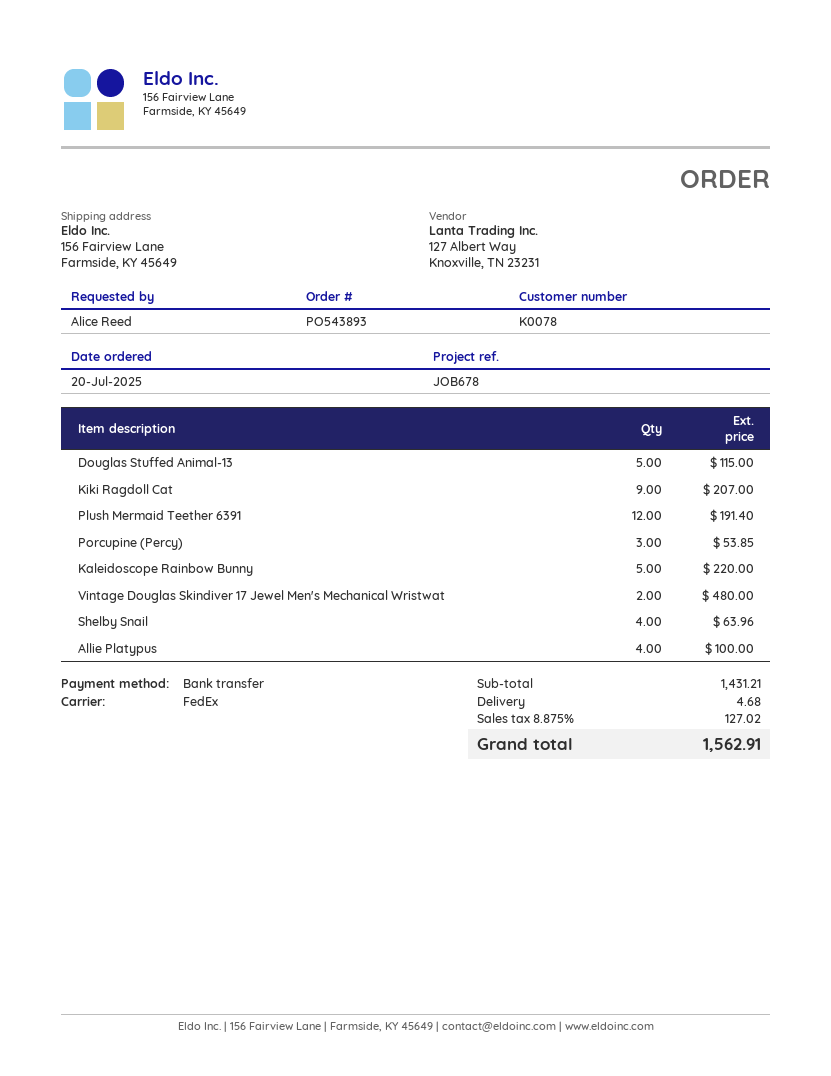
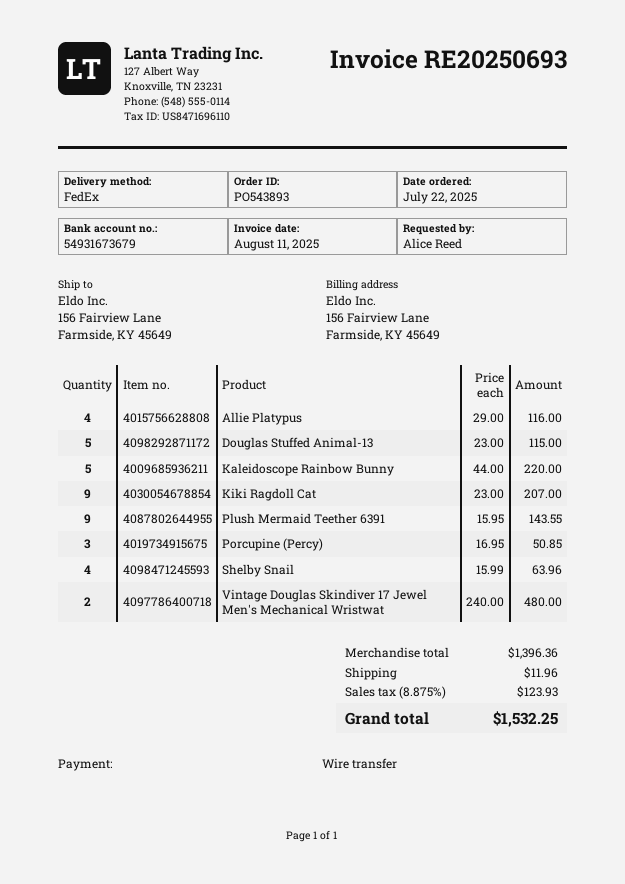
order date: 2025-07-20 -> 2025-07-22
Plush Mermaid Teether 6391: 12 for 191.40 -> 9 for 143.55
Porcupine (Percy): 3 for 53.85 -> 3 for 50.85
Allie Platypus: 4 for 100.00 -> 4 for 116.00
subtotal: 1431.21 -> 1396.36
shipping: 4.68 -> 11.96
tax: 8.875% = 127.02 -> 8.875% = 123.93
total: 1562.91 -> 1532.25

